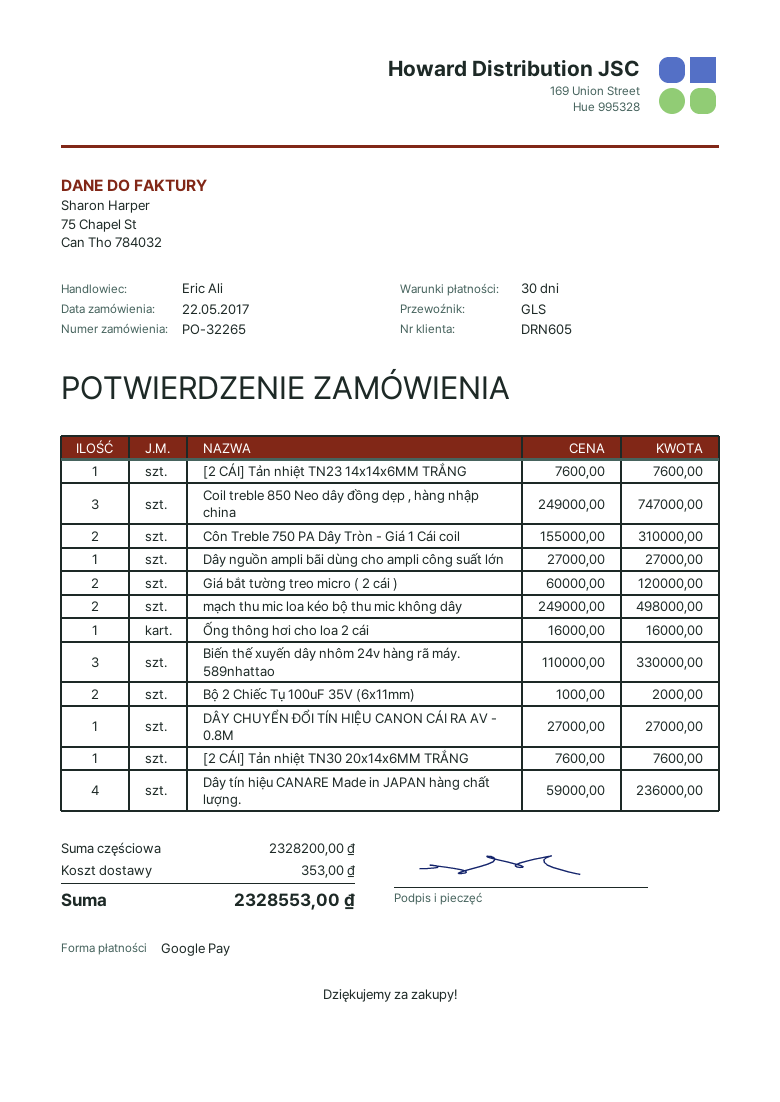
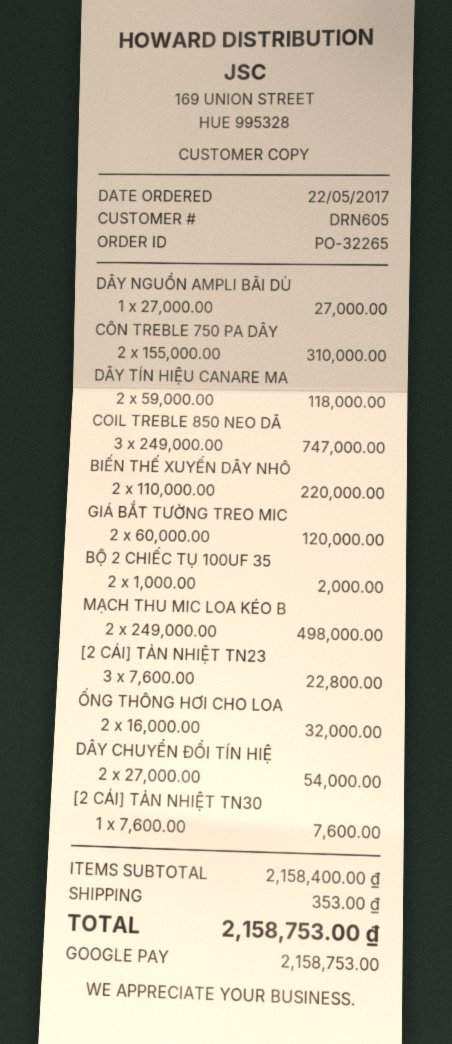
[2 CÁI] Tản nhiệt TN23 14x14x6MM TRẮNG: 1 x 7600.00 = 7600.00 -> 3 x 7600.00 = 22800.00
Ống thông hơi cho loa 2 cái: 1 x 16000.00 = 16000.00 -> 2 x 16000.00 = 32000.00
Biến thế xuyến dây nhôm 24v hàng rã máy. 589nhattao: 3 x 110000.00 = 330000.00 -> 2 x 110000.00 = 220000.00
DÂY CHUYỂN ĐỔI TÍN HIỆU CANON CÁI RA AV - 0.8M: 1 x 27000.00 = 27000.00 -> 2 x 27000.00 = 54000.00
Dây tín hiệu CANARE Made in JAPAN hàng chất lượng.: 4 x 59000.00 = 236000.00 -> 2 x 59000.00 = 118000.00
subtotal: 2328200.00 -> 2158400.00
total: 2328553.00 -> 2158753.00

